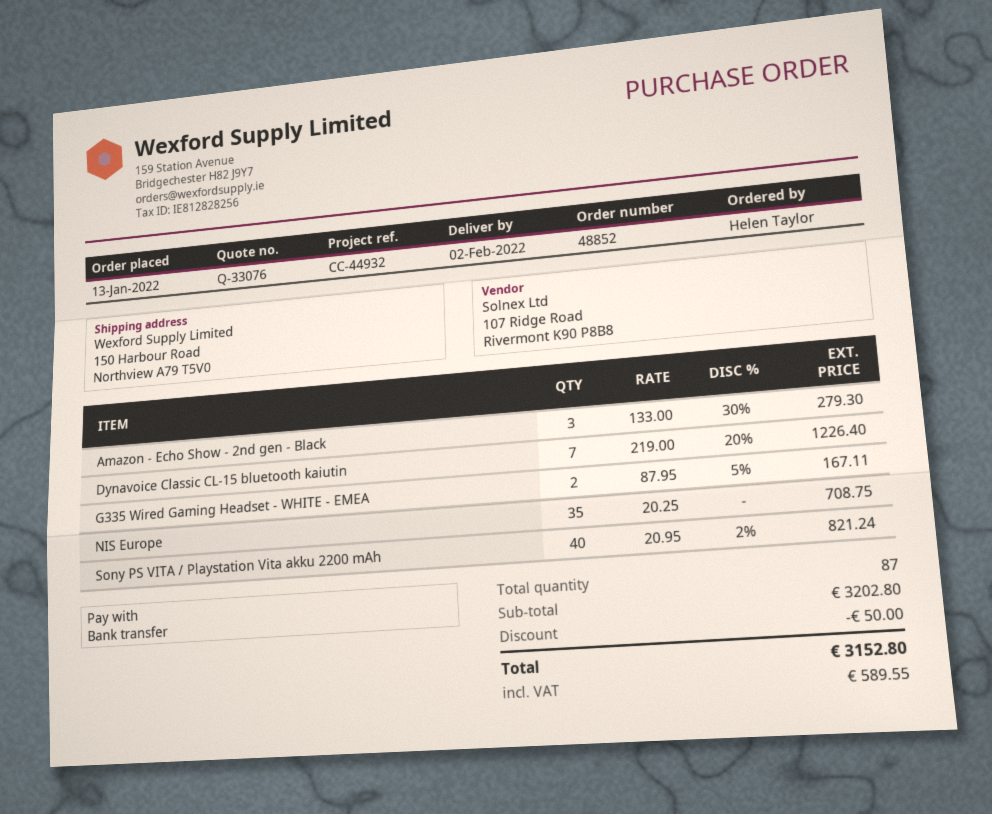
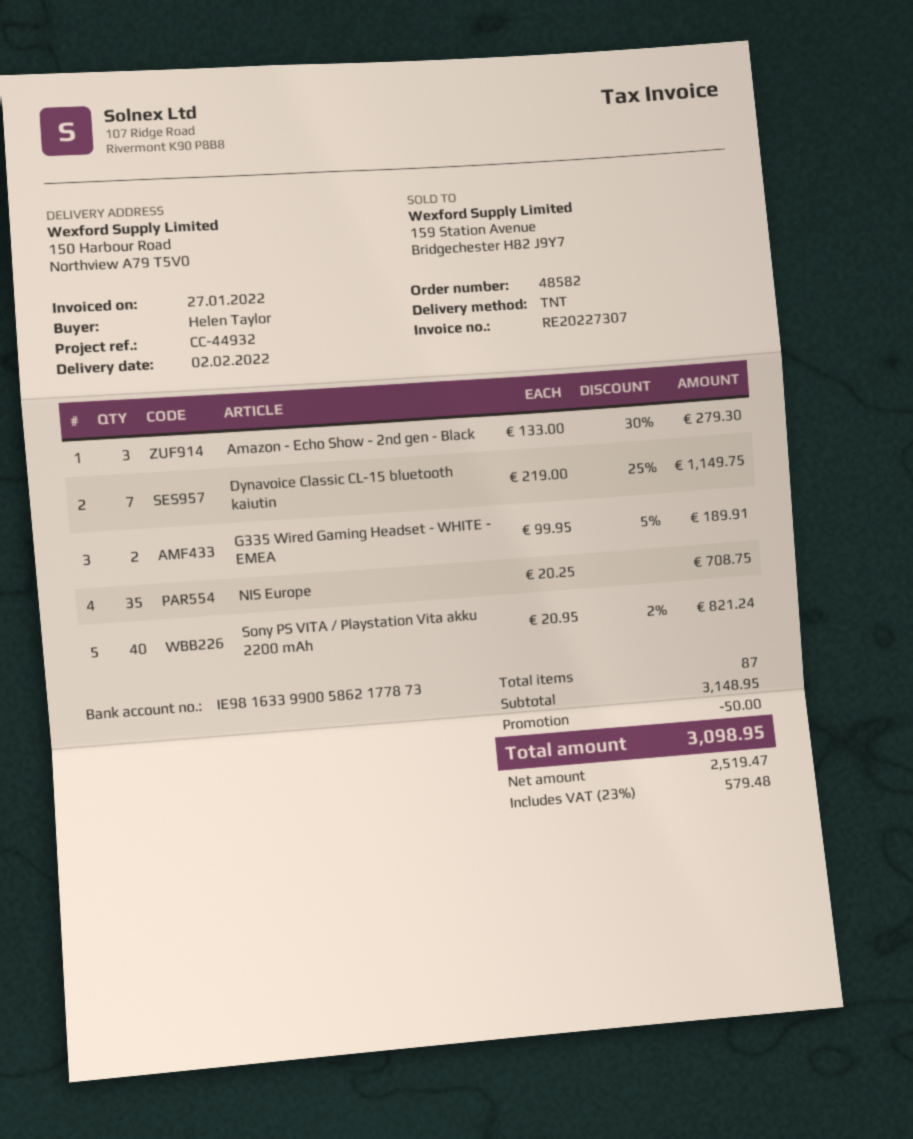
order number: 48852 -> 48582
Dynavoice Classic CL-15 bluetooth kaiutin: 7 x 219.00 - 20% = 1226.40 -> 7 x 219.00 - 25% = 1149.75
G335 Wired Gaming Headset - WHITE - EMEA: 2 x 87.95 - 5% = 167.11 -> 2 x 99.95 - 5% = 189.91
subtotal: 3202.80 -> 3148.95
tax: 589.55 -> 579.48
total: 3152.80 -> 3098.95

